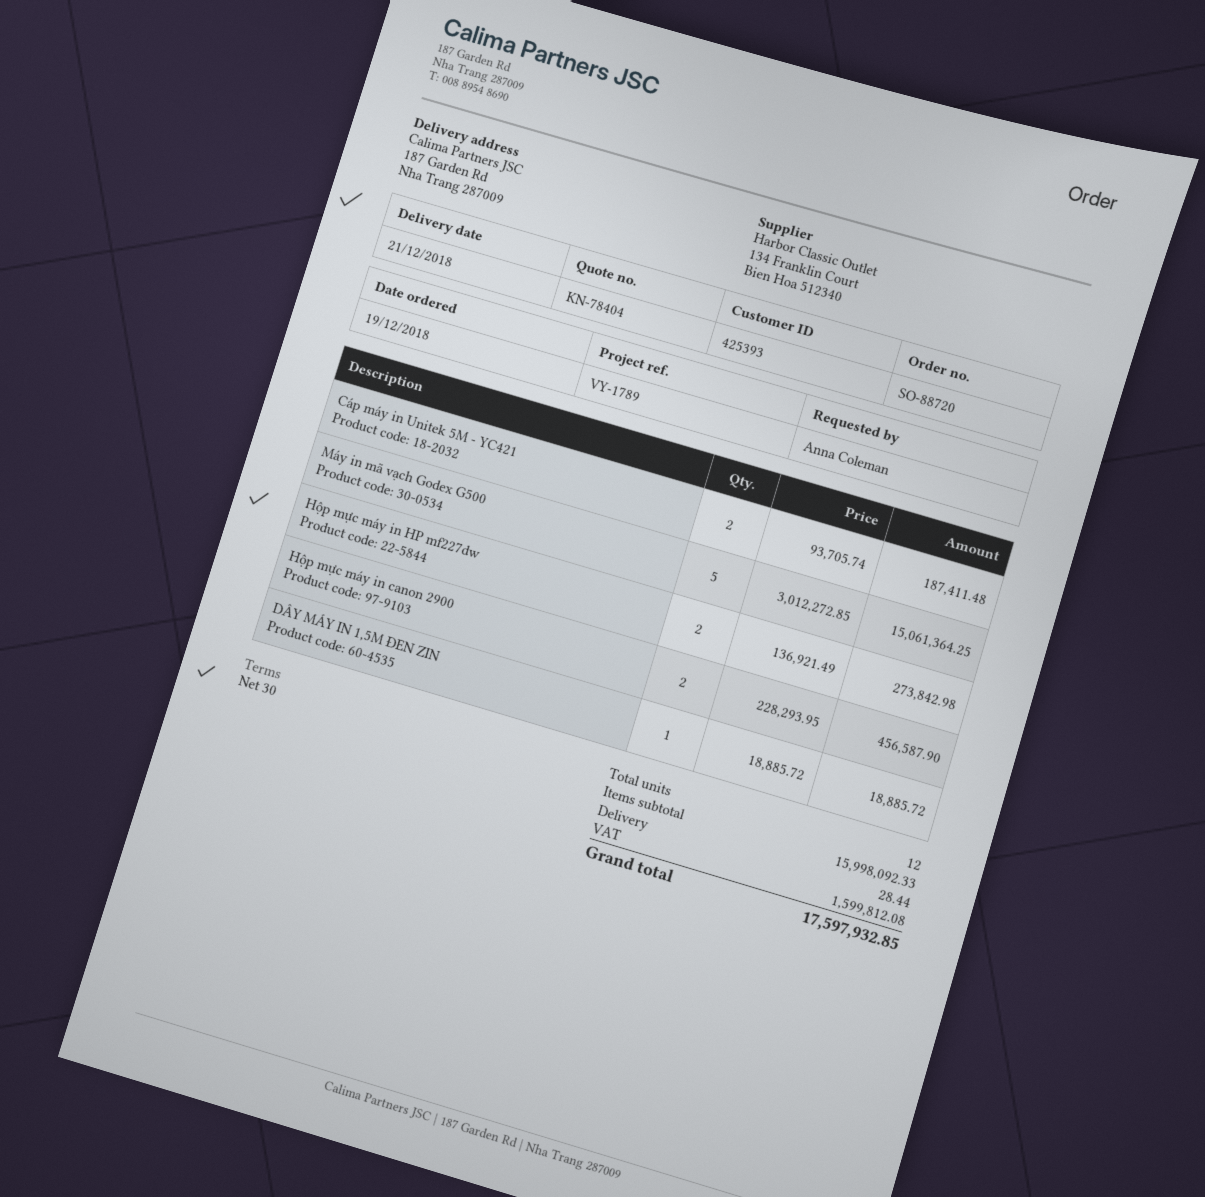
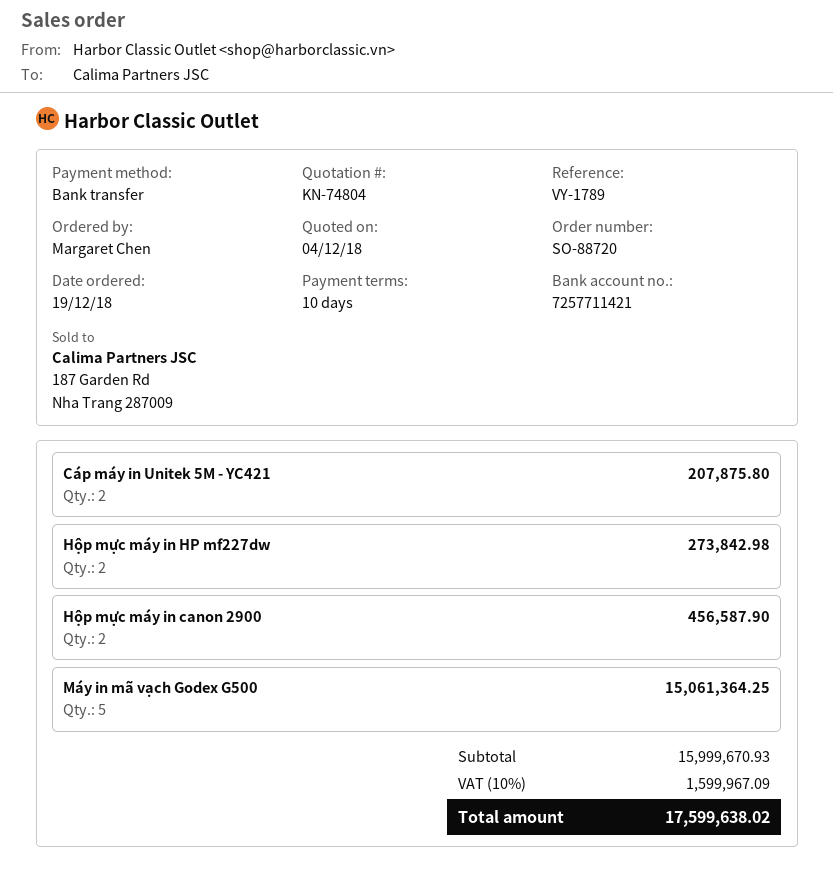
quote number: KN-78404 -> KN-74804
payment terms: 30 days -> 10 days
ordered by: Anna Coleman -> Margaret Chen
Cáp máy in Unitek 5M - YC421: 2 for 187411.48 -> 2 for 207875.80
DÂY MÁY IN 1,5M ĐEN ZIN: 1 for 18885.72 -> none
subtotal: 15998092.33 -> 15999670.93
shipping: 28.44 -> none
tax: 1599812.08 -> 1599967.09
total: 17597932.85 -> 17599638.02

